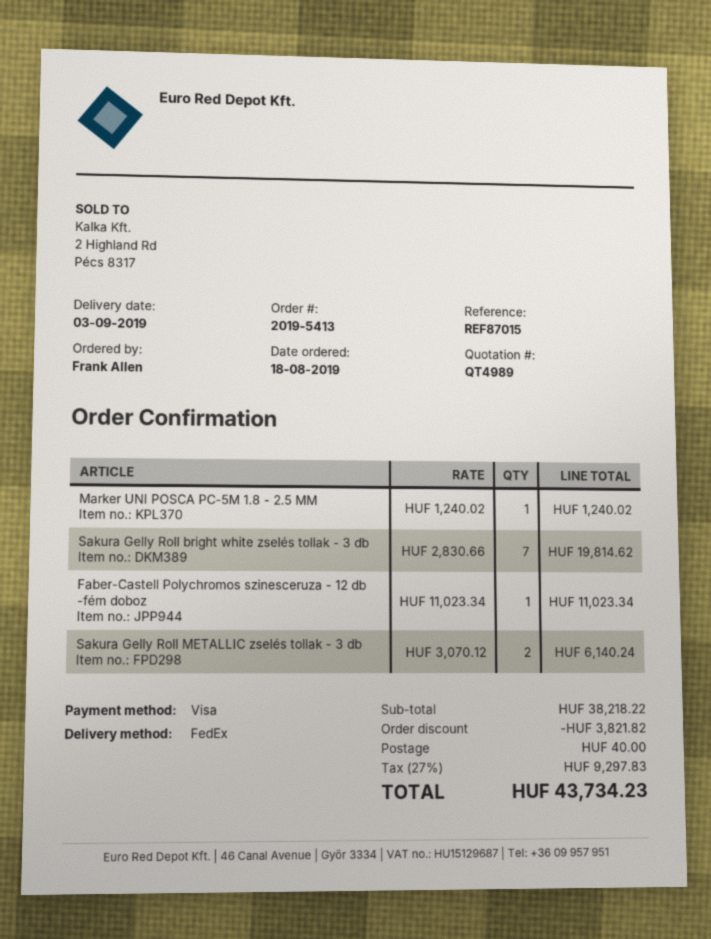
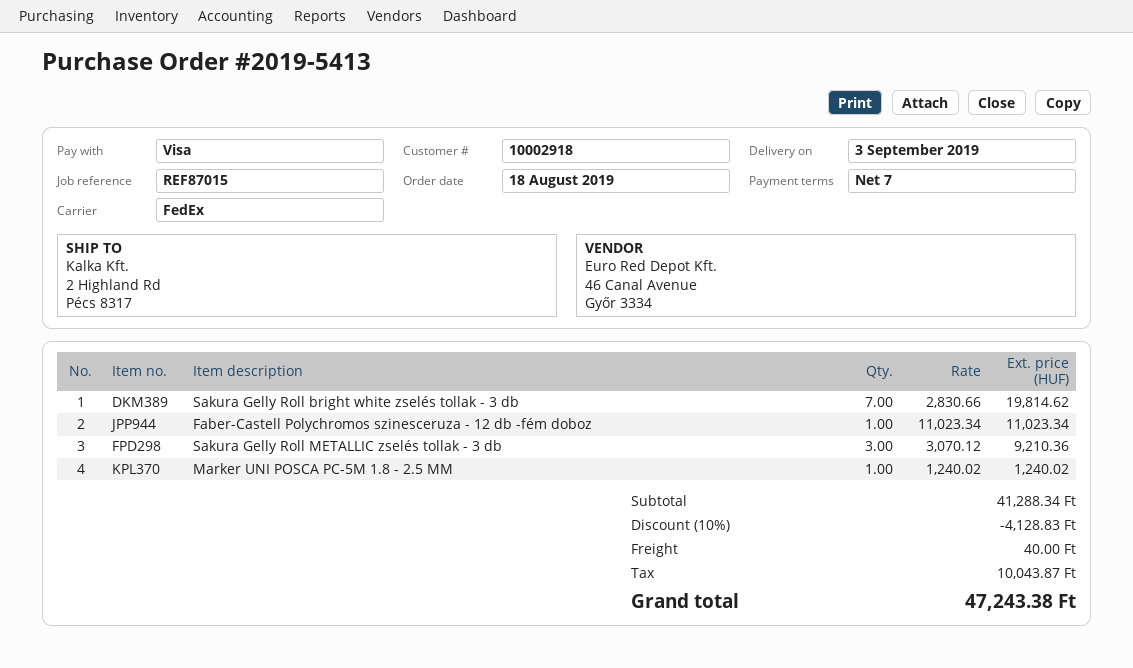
Sakura Gelly Roll METALLIC zselés tollak - 3 db: 2 x 3070.12 = 6140.24 -> 3 x 3070.12 = 9210.36
subtotal: 38218.22 -> 41288.34
discount: 3821.82 -> 4128.83
tax: 9297.83 -> 10043.87
total: 43734.23 -> 47243.38

